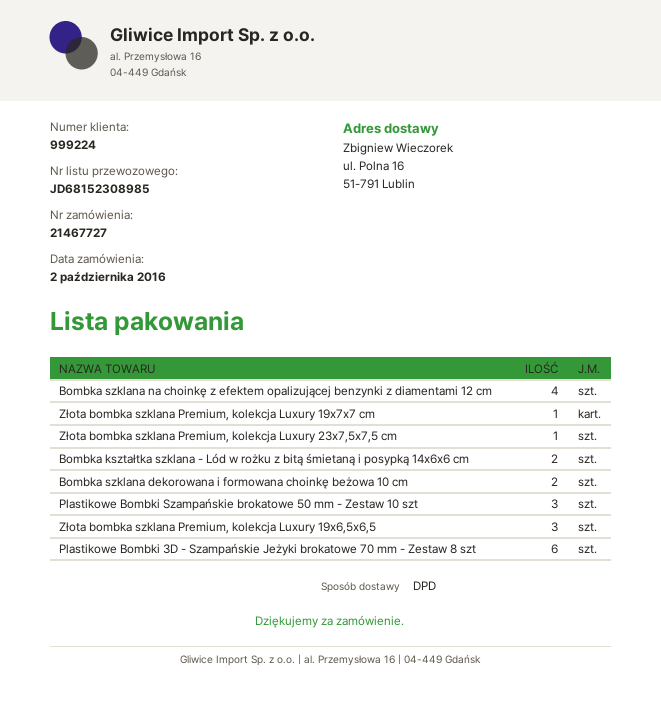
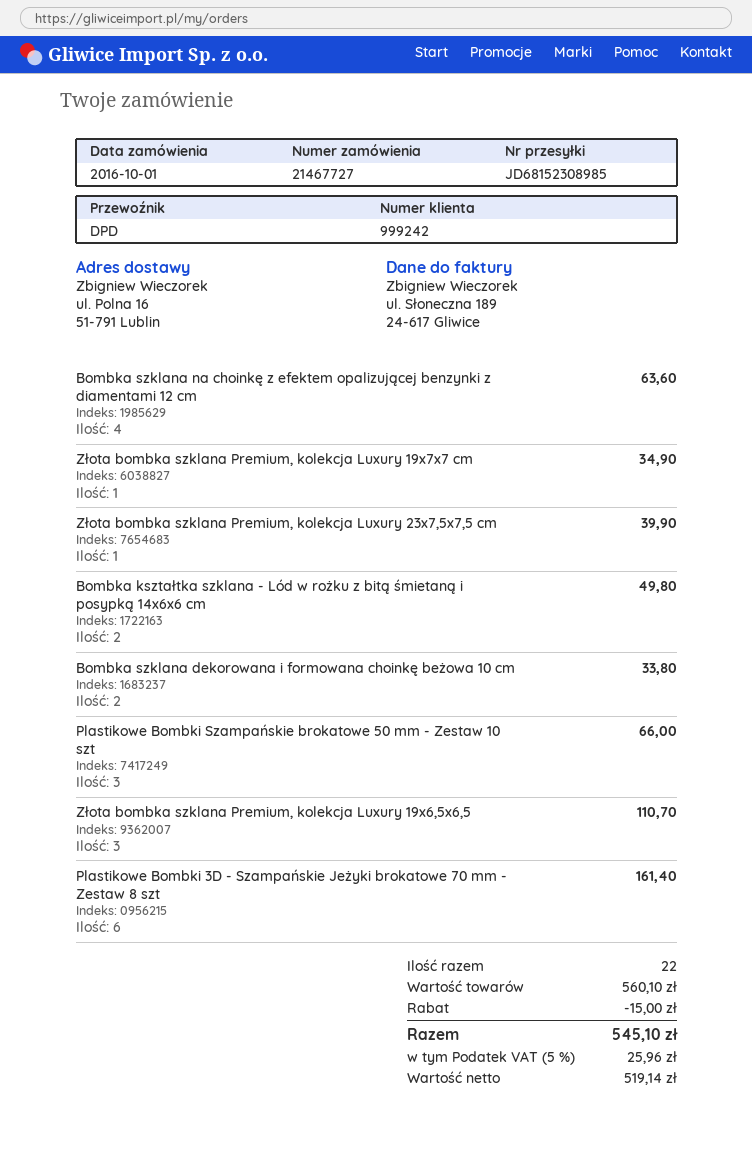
order date: 2016-10-02 -> 2016-10-01
customer number: 999224 -> 999242

